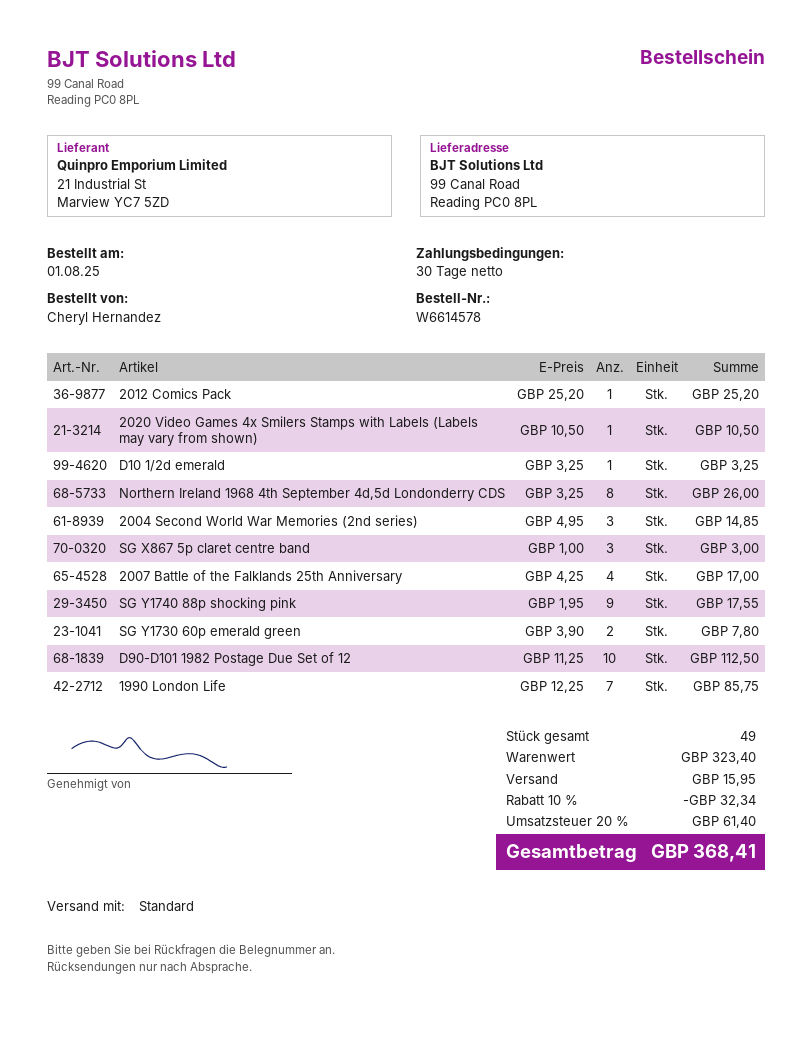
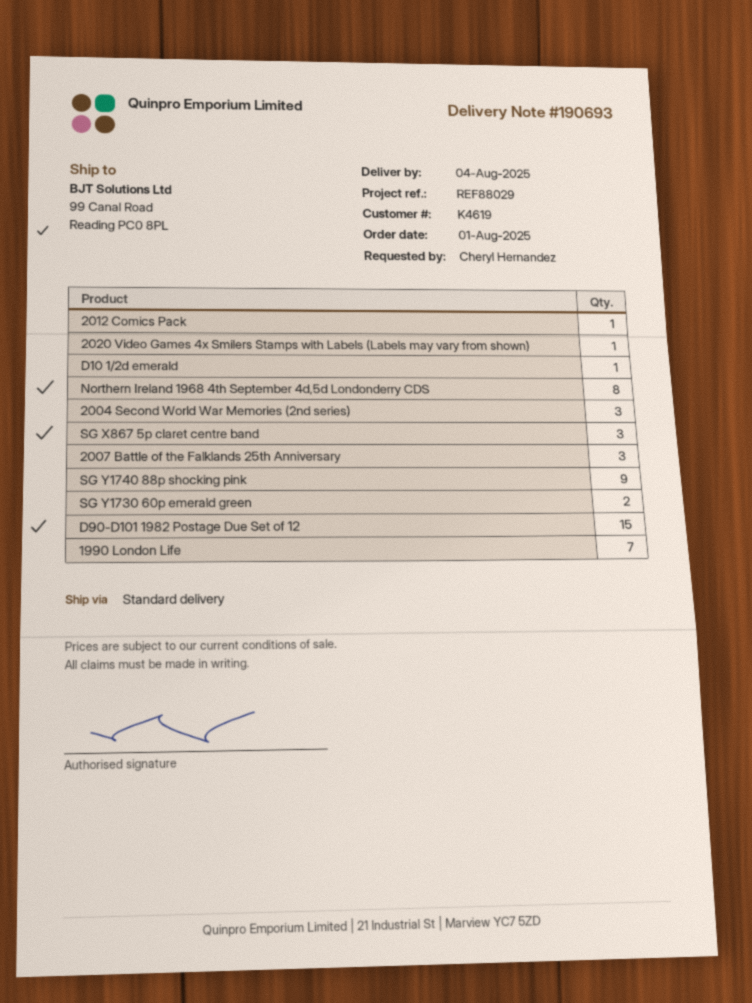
2007 Battle of the Falklands 25th Anniversary: 4 -> 3
D90-D101 1982 Postage Due Set of 12: 10 -> 15

